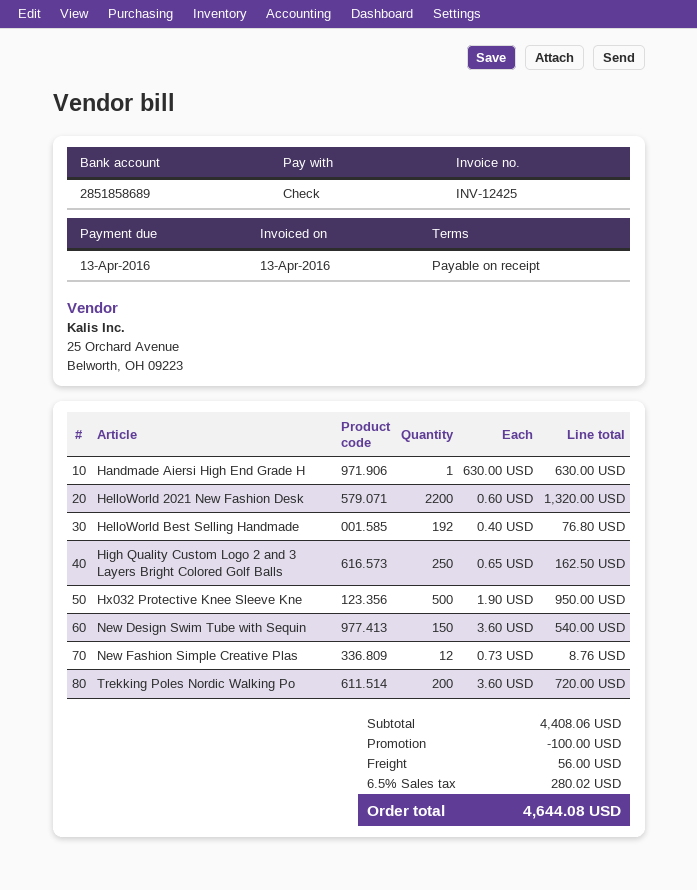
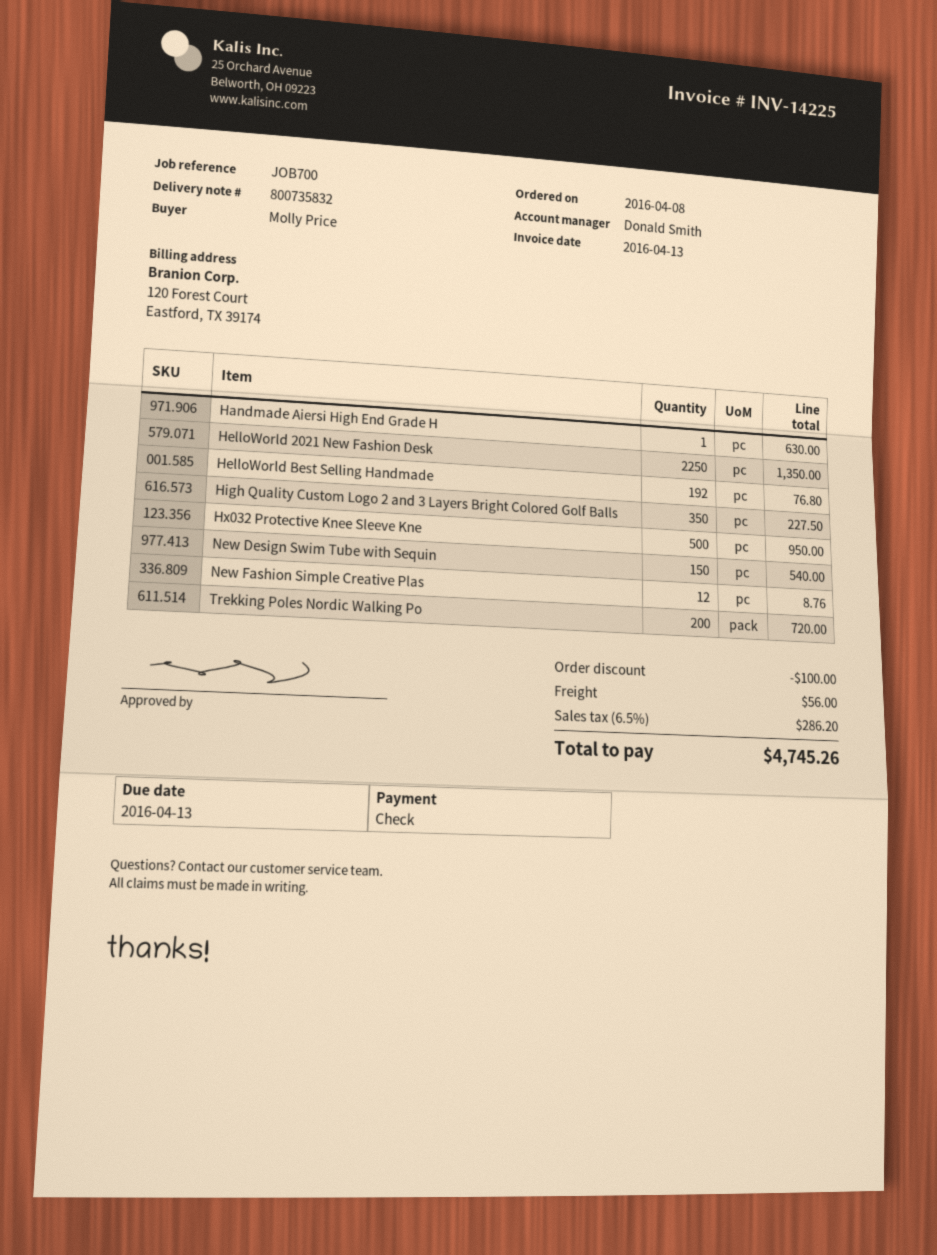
invoice number: INV-12425 -> INV-14225
HelloWorld 2021 New Fashion Desk: 2200 for 1320.00 -> 2250 for 1350.00
High Quality Custom Logo 2 and 3 Layers Bright Colored Golf Balls: 250 for 162.50 -> 350 for 227.50
tax: 6.5% = 280.02 -> 6.5% = 286.20
total: 4644.08 -> 4745.26

